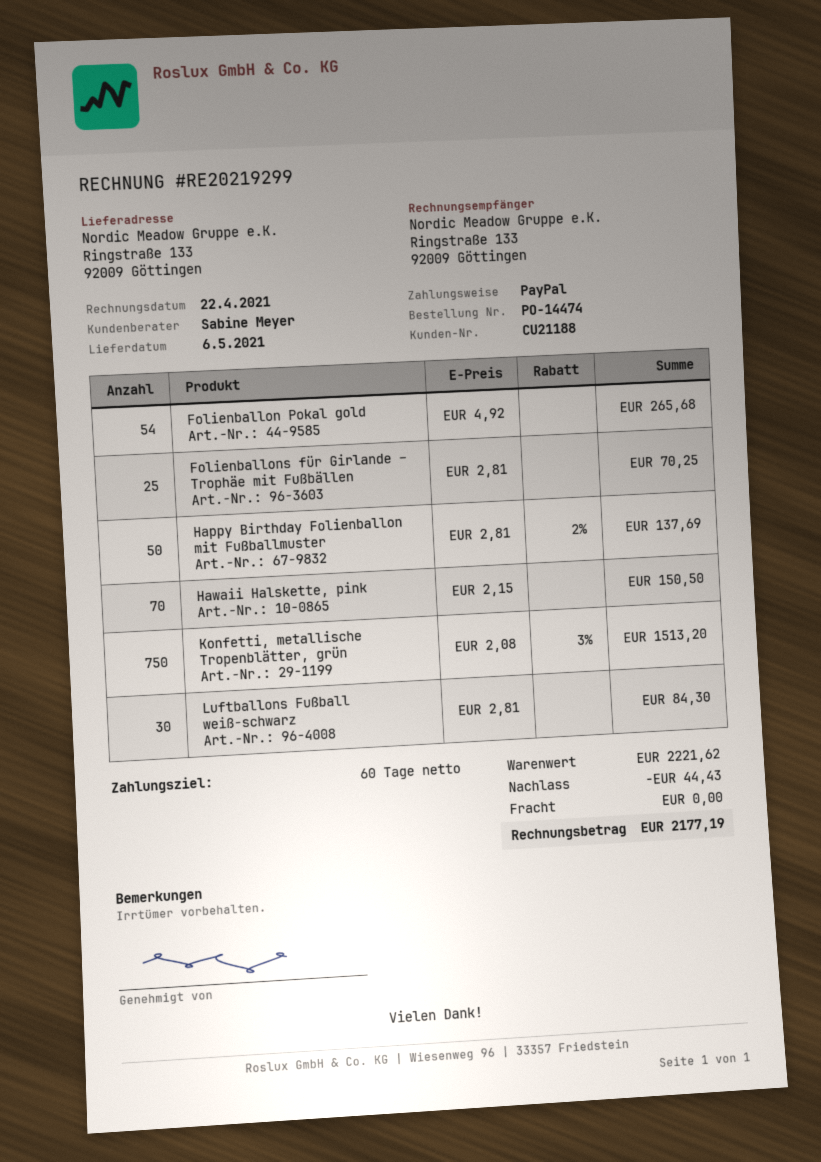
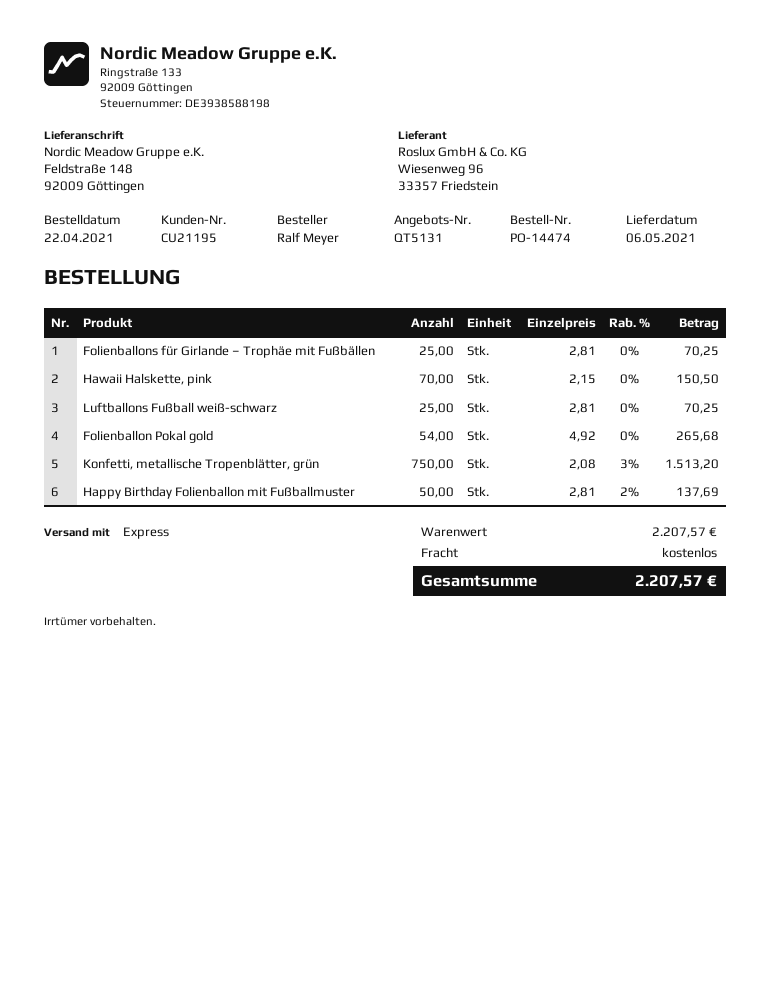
customer number: CU21188 -> CU21195
ship to: Ringstraße 133, 92009 Göttingen -> Feldstraße 148, 92009 Göttingen
Luftballons Fußball weiß-schwarz: 30 x 2.81 = 84.30 -> 25 x 2.81 = 70.25
subtotal: 2221.62 -> 2207.57
discount: 44.43 -> none
total: 2177.19 -> 2207.57

